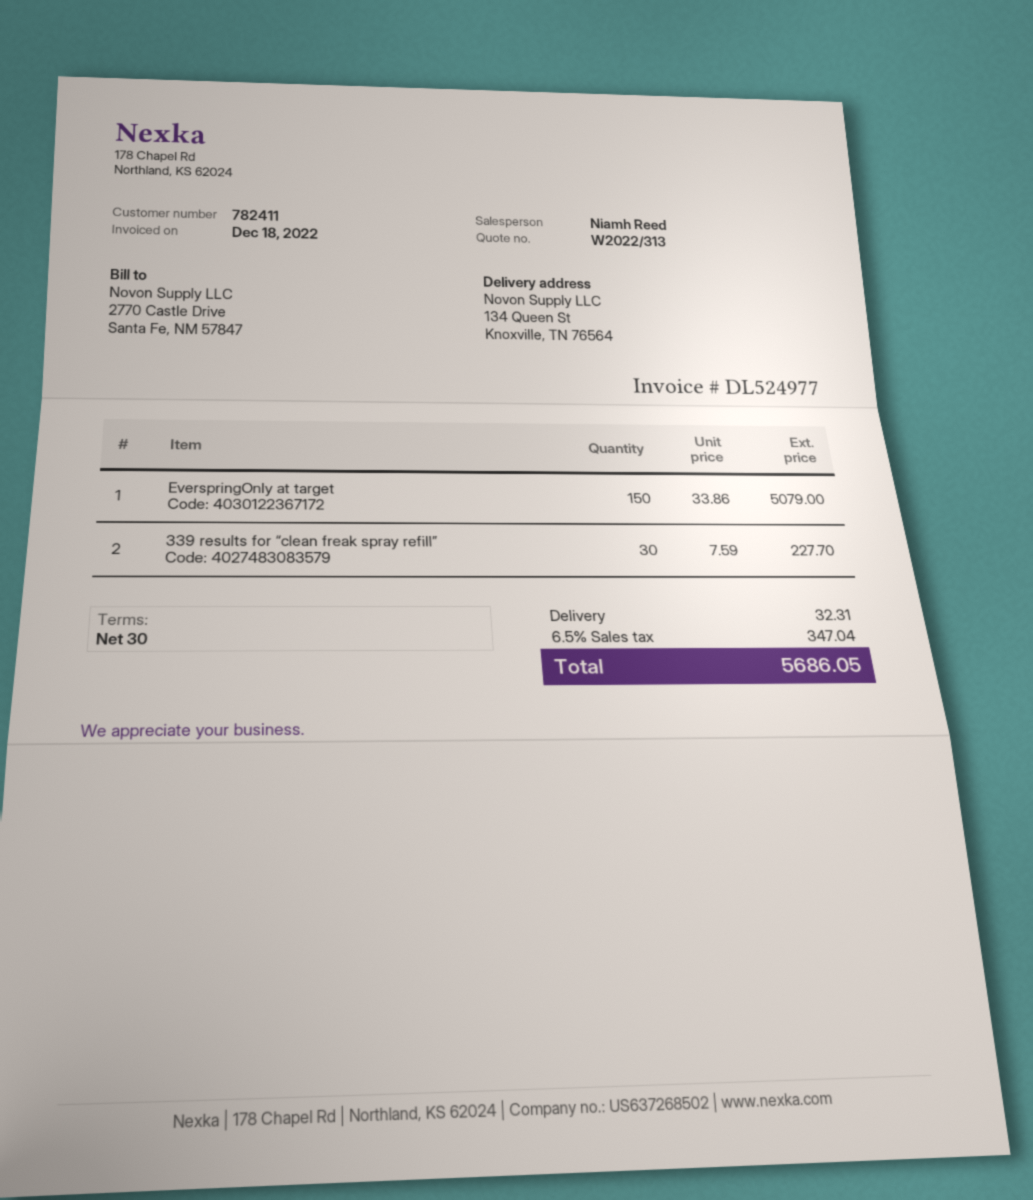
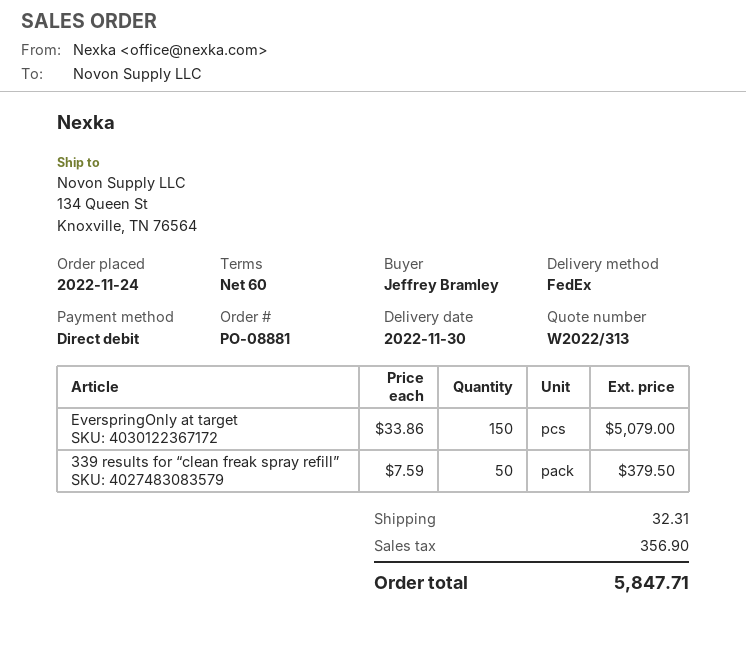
payment terms: 30 days -> 60 days
339 results for “clean freak spray refill”: 30 x 7.59 = 227.70 -> 50 x 7.59 = 379.50
tax: 347.04 -> 356.90
total: 5686.05 -> 5847.71

